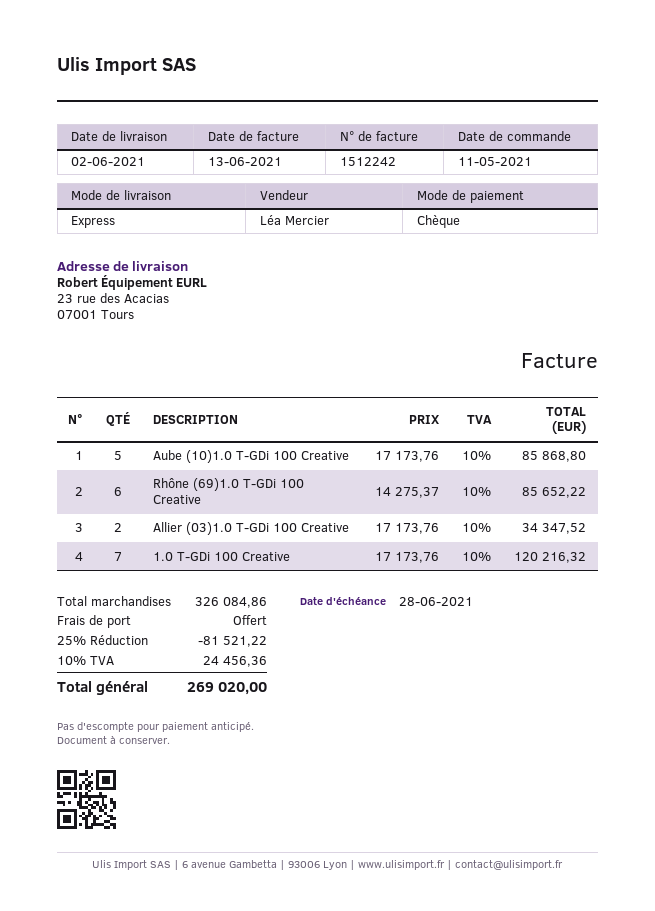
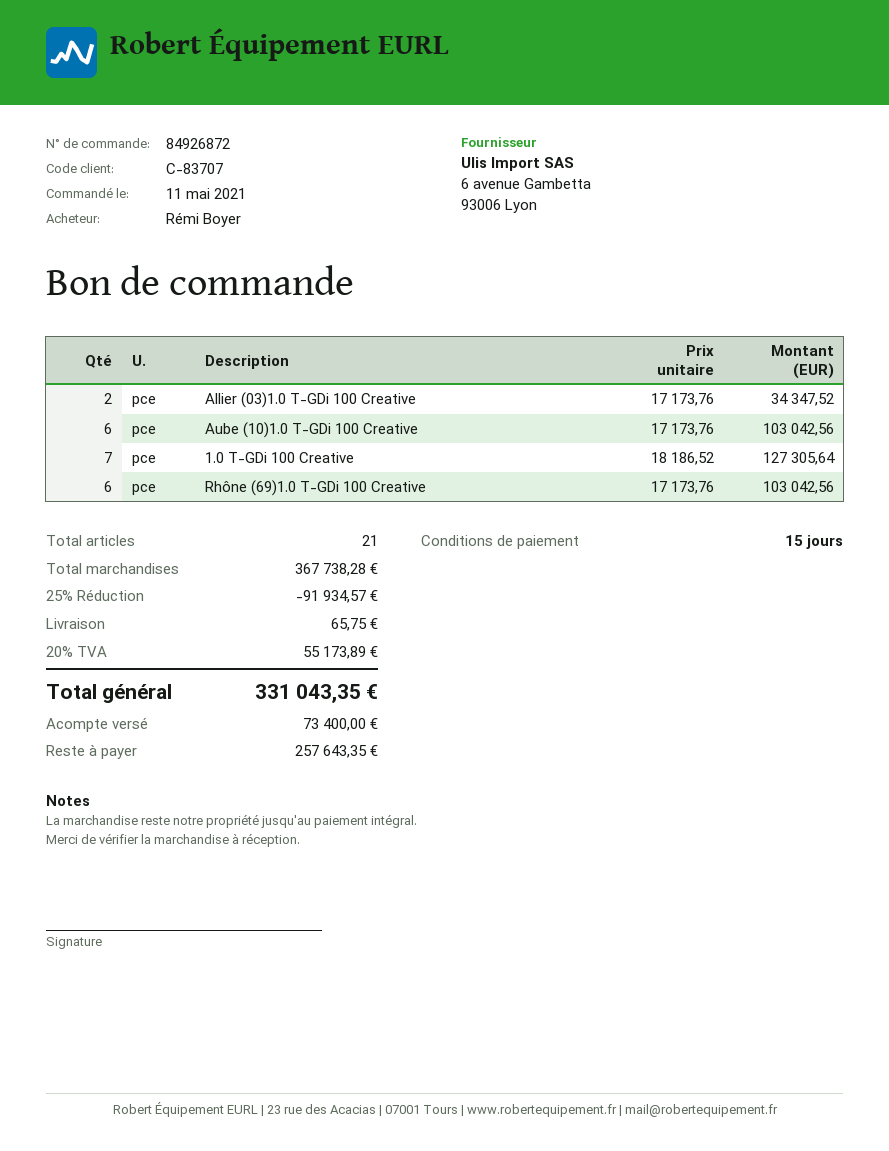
Aube (10)1.0 T-GDi 100 Creative: 5 x 17173.76 = 85868.80 -> 6 x 17173.76 = 103042.56
Rhône (69)1.0 T-GDi 100 Creative: 6 x 14275.37 = 85652.22 -> 6 x 17173.76 = 103042.56
1.0 T-GDi 100 Creative: 7 x 17173.76 = 120216.32 -> 7 x 18186.52 = 127305.64
subtotal: 326084.86 -> 367738.28
discount: 25% = 81521.22 -> 25% = 91934.57
shipping: 0.00 -> 65.75
tax: 10% = 24456.36 -> 20% = 55173.89
total: 269020.00 -> 331043.35

